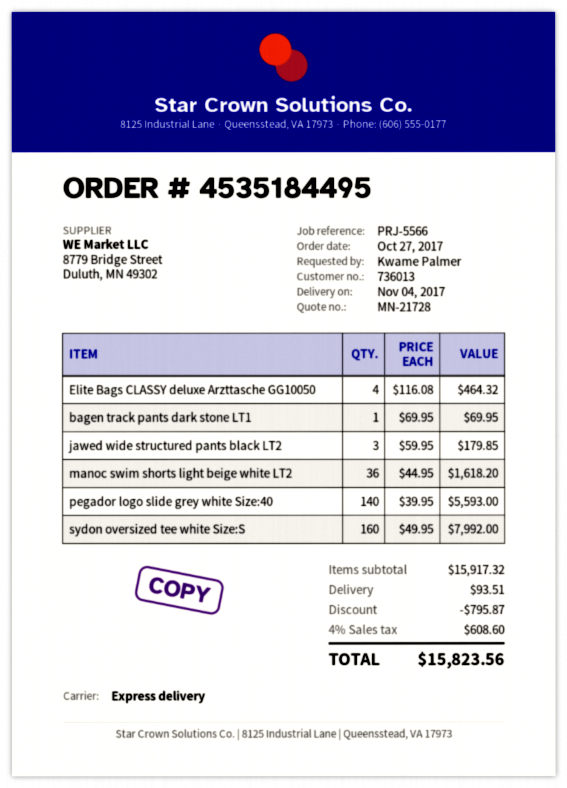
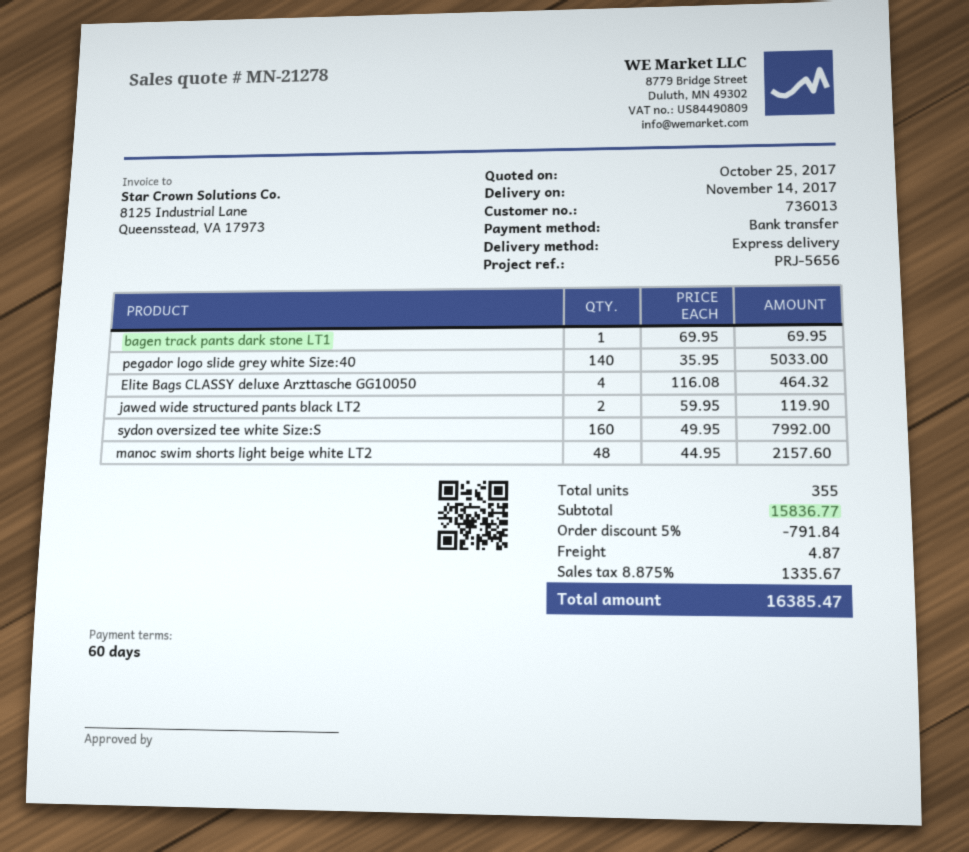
quote number: MN-21728 -> MN-21278
delivery date: 2017-11-04 -> 2017-11-14
reference: PRJ-5566 -> PRJ-5656
jawed wide structured pants black LT2: 3 x 59.95 = 179.85 -> 2 x 59.95 = 119.90
manoc swim shorts light beige white LT2: 36 x 44.95 = 1618.20 -> 48 x 44.95 = 2157.60
pegador logo slide grey white Size:40: 140 x 39.95 = 5593.00 -> 140 x 35.95 = 5033.00
subtotal: 15917.32 -> 15836.77
discount: 795.87 -> 791.84
shipping: 93.51 -> 4.87
tax: 4% = 608.60 -> 8.875% = 1335.67
total: 15823.56 -> 16385.47

